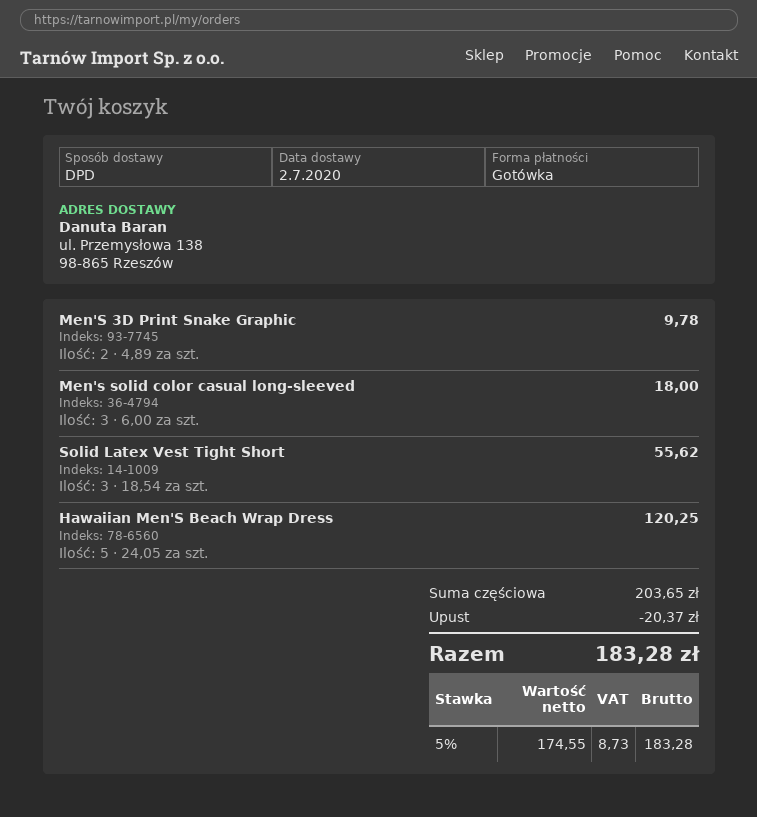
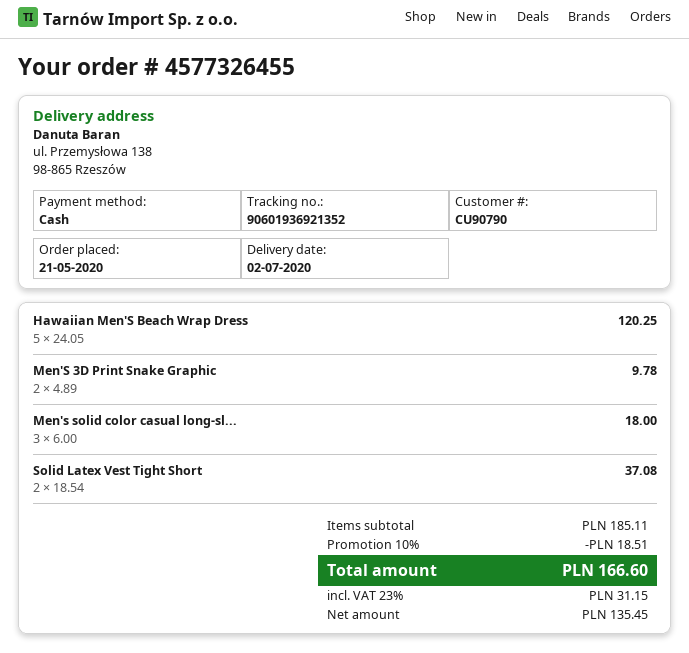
Solid Latex Vest Tight Short: 3 x 18.54 = 55.62 -> 2 x 18.54 = 37.08
subtotal: 203.65 -> 185.11
discount: 20.37 -> 18.51
net: 174.55 -> 135.45
tax: 5% = 8.73 -> 23% = 31.15
total: 183.28 -> 166.60

